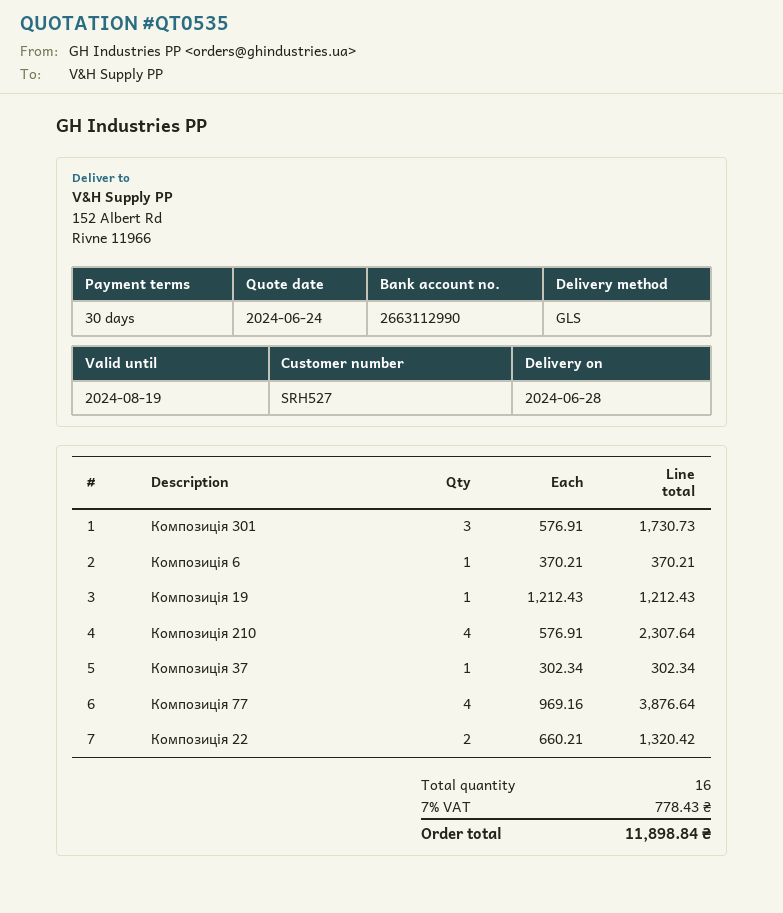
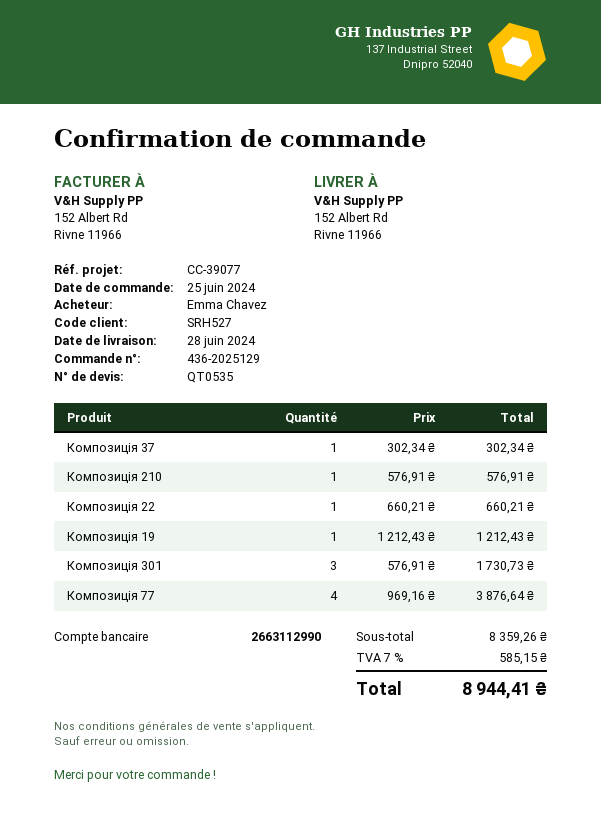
Композиція 6: 1 x 370.21 = 370.21 -> none
Композиція 210: 4 x 576.91 = 2307.64 -> 1 x 576.91 = 576.91
Композиція 22: 2 x 660.21 = 1320.42 -> 1 x 660.21 = 660.21
tax: 7% = 778.43 -> 7% = 585.15
total: 11898.84 -> 8944.41

